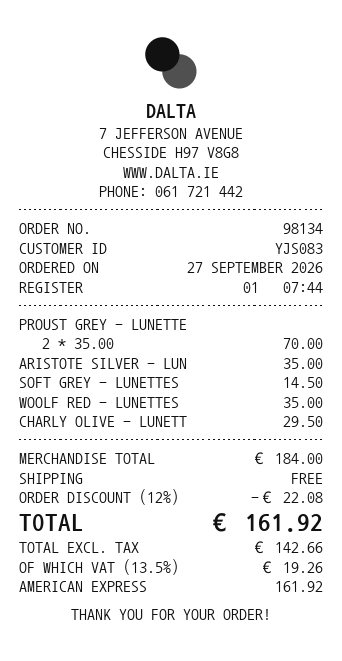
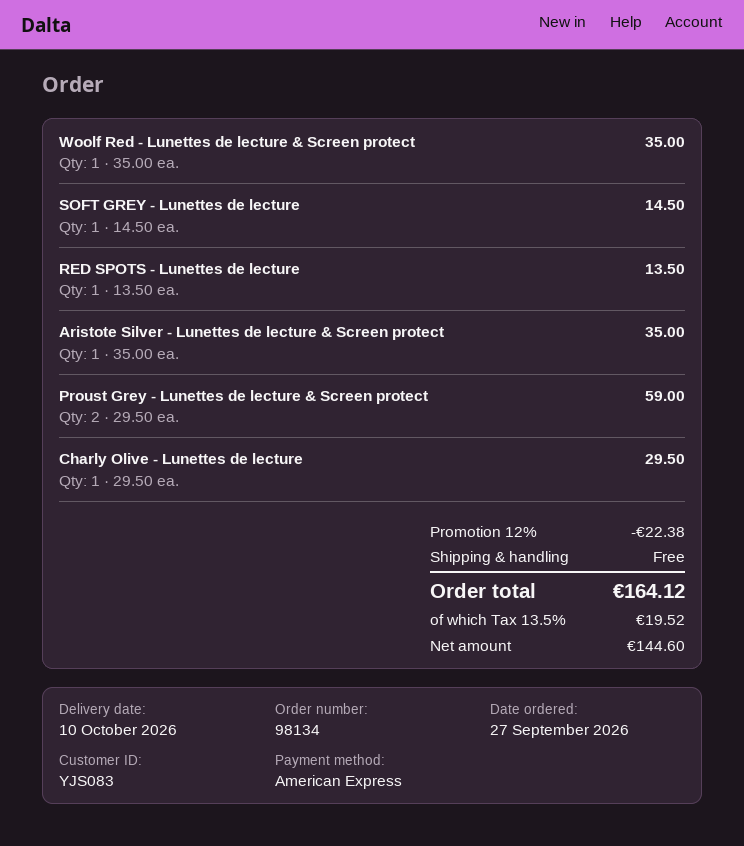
PROUST GREY - LUNETTE: 2 x 35.00 = 70.00 -> 2 x 29.50 = 59.00
RED SPOTS - Lunettes de lecture: none -> 1 x 13.50 = 13.50
discount: 12% = 22.08 -> 12% = 22.38
net: 142.66 -> 144.60
tax: 13.5% = 19.26 -> 13.5% = 19.52
total: 161.92 -> 164.12

